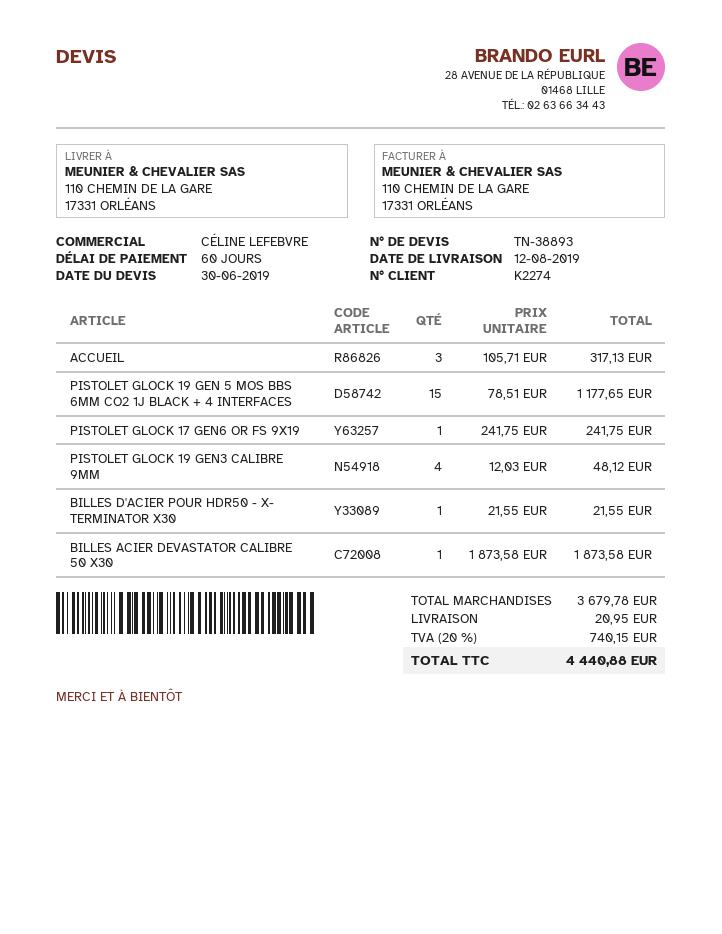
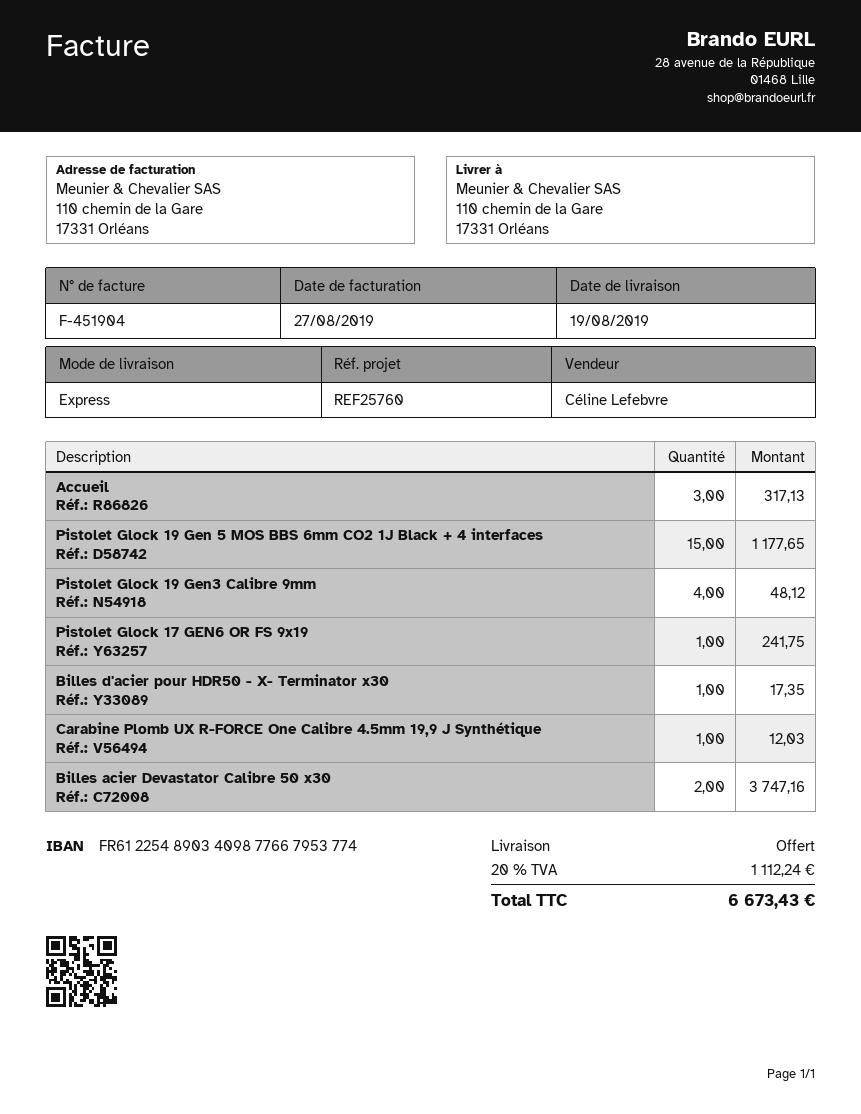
delivery date: 2019-08-12 -> 2019-08-19
BILLES D'ACIER POUR HDR50 - X- TERMINATOR X30: 1 for 21.55 -> 1 for 17.35
BILLES ACIER DEVASTATOR CALIBRE 50 X30: 1 for 1873.58 -> 2 for 3747.16
Carabine Plomb UX R-FORCE One Calibre 4.5mm 19,9 J Synthétique: none -> 1 for 12.03
shipping: 20.95 -> 0.00
tax: 20% = 740.15 -> 20% = 1112.24
total: 4440.88 -> 6673.43

